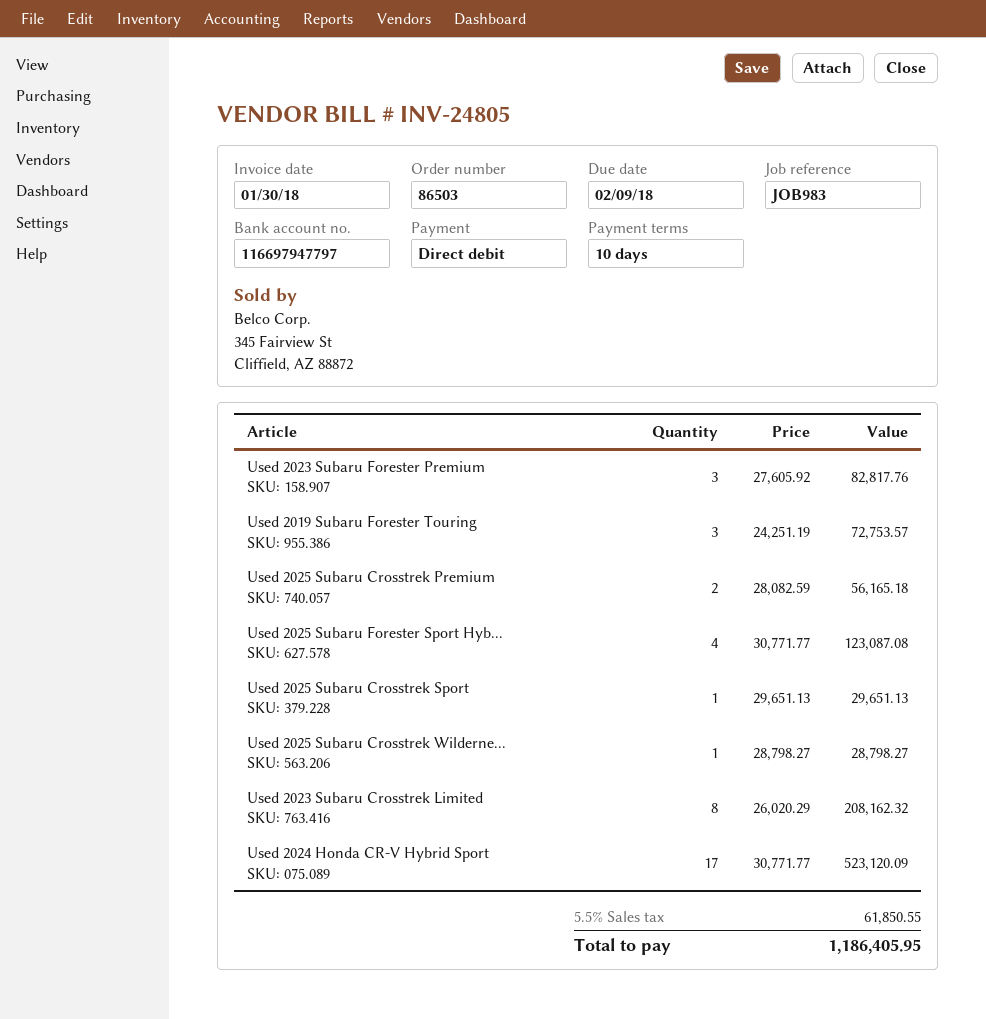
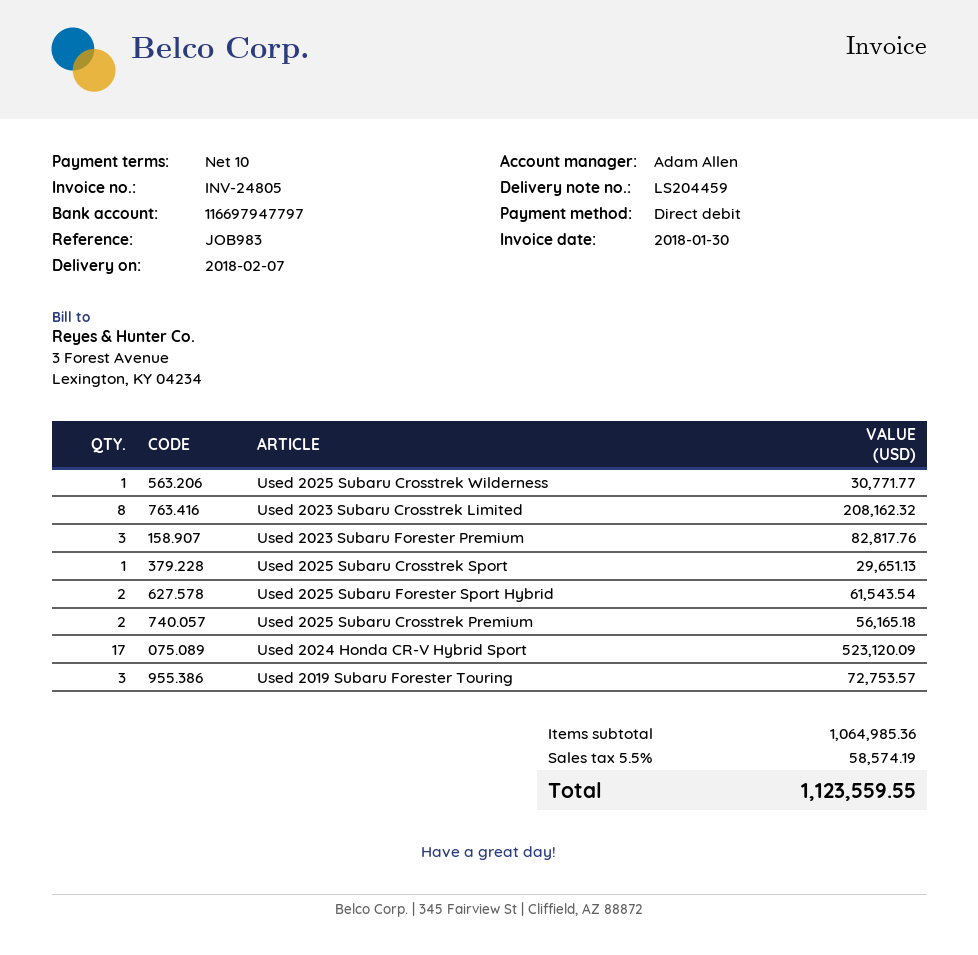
Used 2025 Subaru Forester Sport Hyb...: 4 for 123087.08 -> 2 for 61543.54
Used 2025 Subaru Crosstrek Wilderne...: 1 for 28798.27 -> 1 for 30771.77
tax: 5.5% = 61850.55 -> 5.5% = 58574.19
total: 1186405.95 -> 1123559.55

